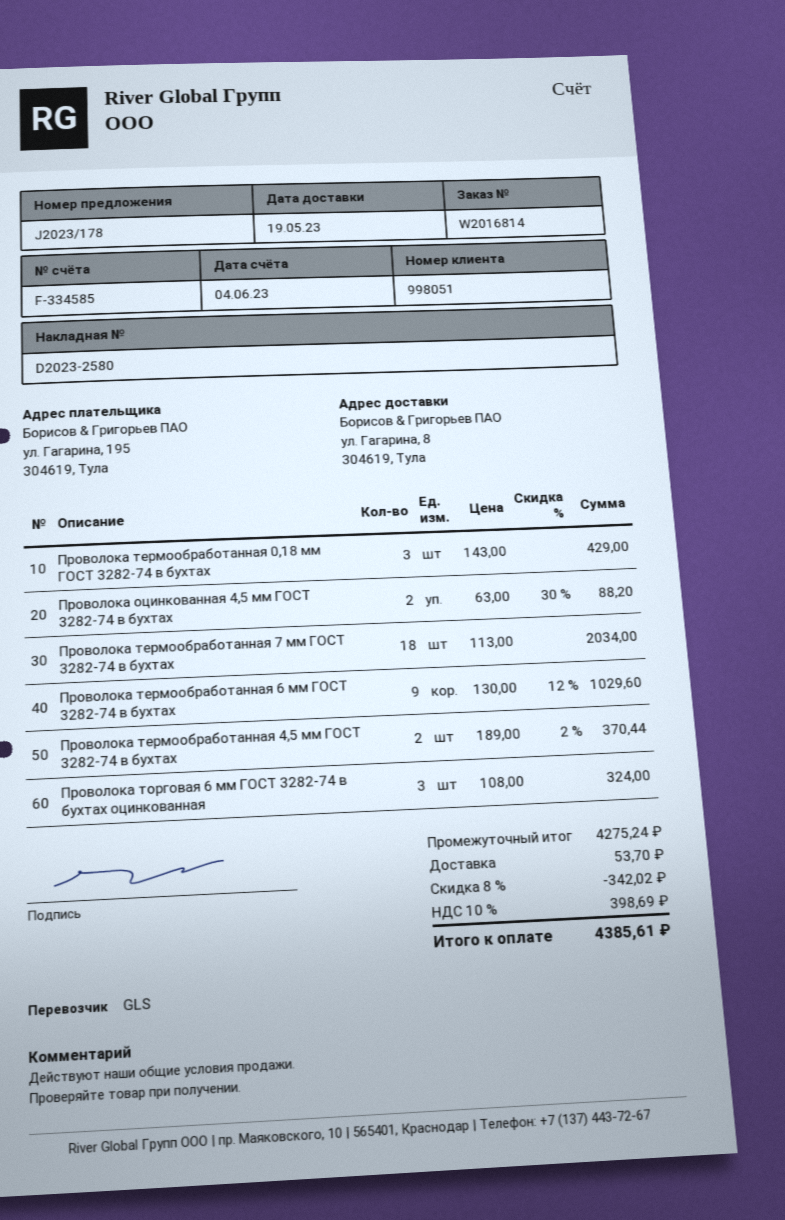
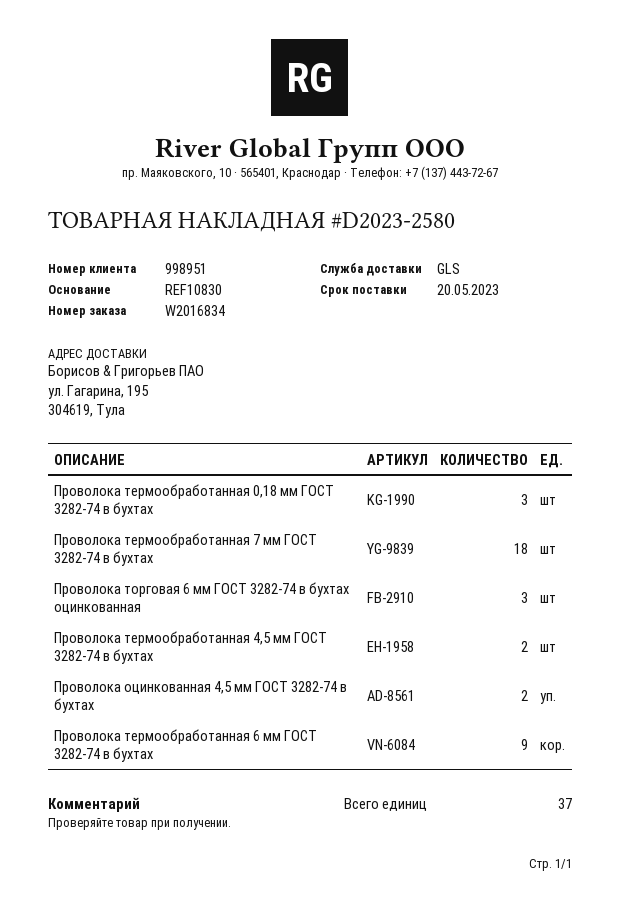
order number: W2016814 -> W2016834
delivery date: 2023-05-19 -> 2023-05-20
customer number: 998051 -> 998951
ship to: ул. Гагарина, 8, 304619, Тула -> ул. Гагарина, 195, 304619, Тула

